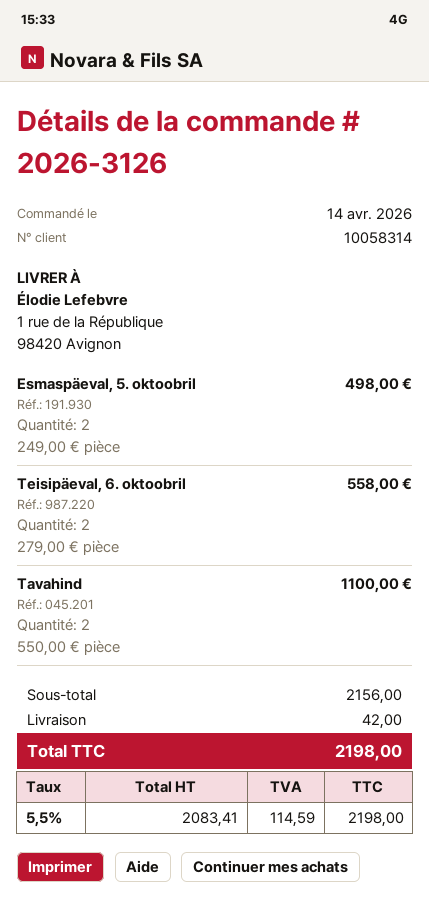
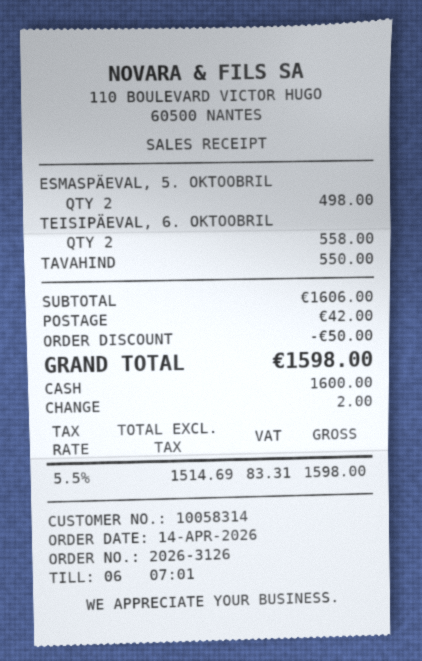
Tavahind: 2 for 1100.00 -> 1 for 550.00
subtotal: 2156.00 -> 1606.00
discount: none -> 50.00
net: 2083.41 -> 1514.69
tax: 5.5% = 114.59 -> 5.5% = 83.31
total: 2198.00 -> 1598.00

